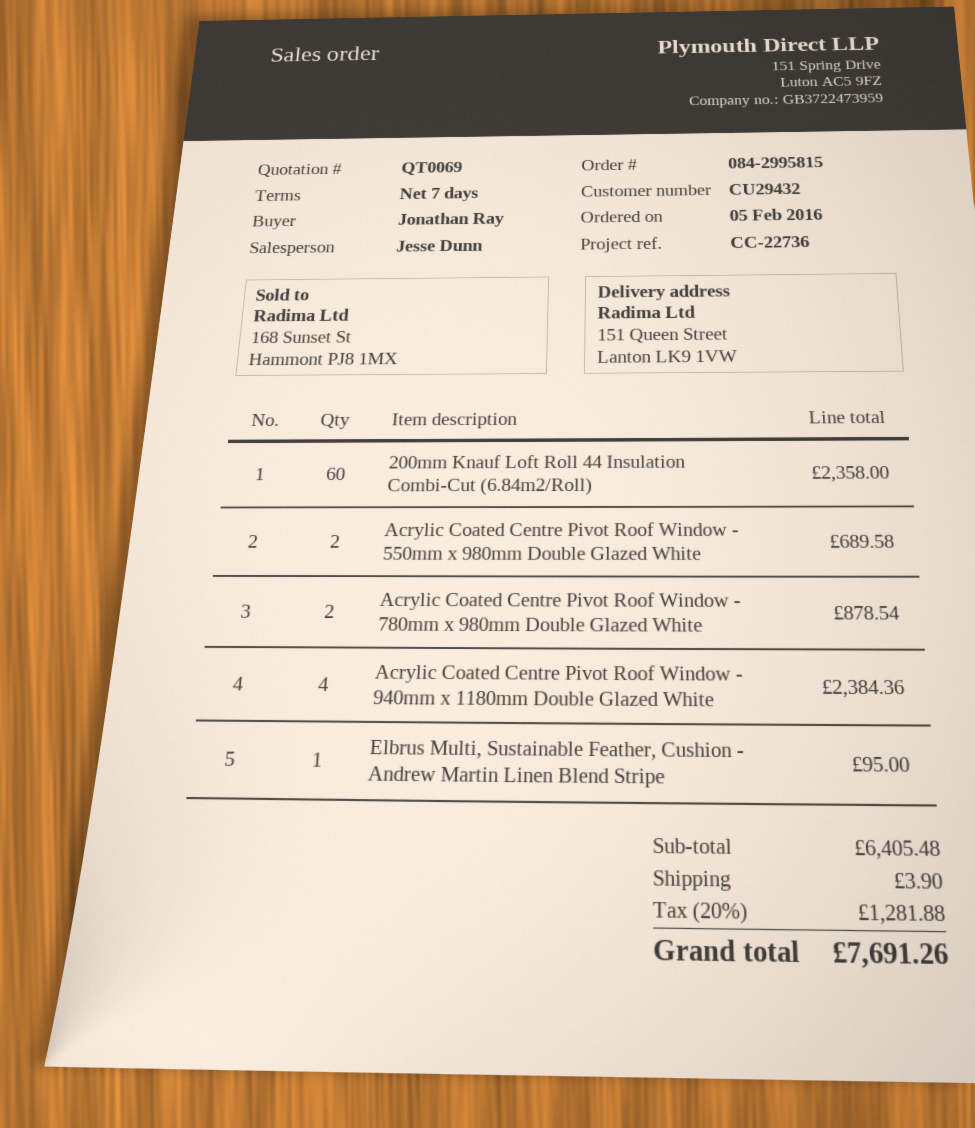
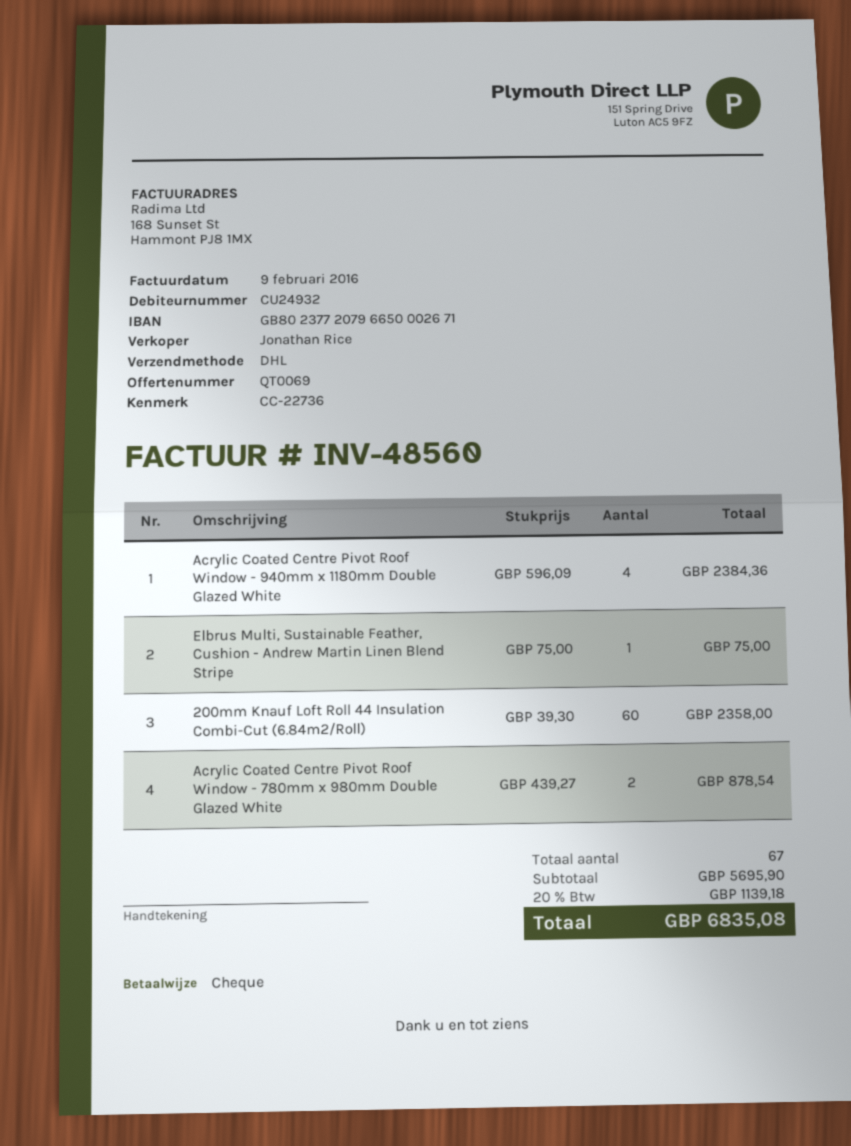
customer number: CU29432 -> CU24932
sales rep: Jesse Dunn -> Jonathan Rice
Acrylic Coated Centre Pivot Roof Window - 550mm x 980mm Double Glazed White: 2 for 689.58 -> none
Elbrus Multi, Sustainable Feather, Cushion - Andrew Martin Linen Blend Stripe: 1 for 95.00 -> 1 for 75.00
subtotal: 6405.48 -> 5695.90
shipping: 3.90 -> none
tax: 20% = 1281.88 -> 20% = 1139.18
total: 7691.26 -> 6835.08

